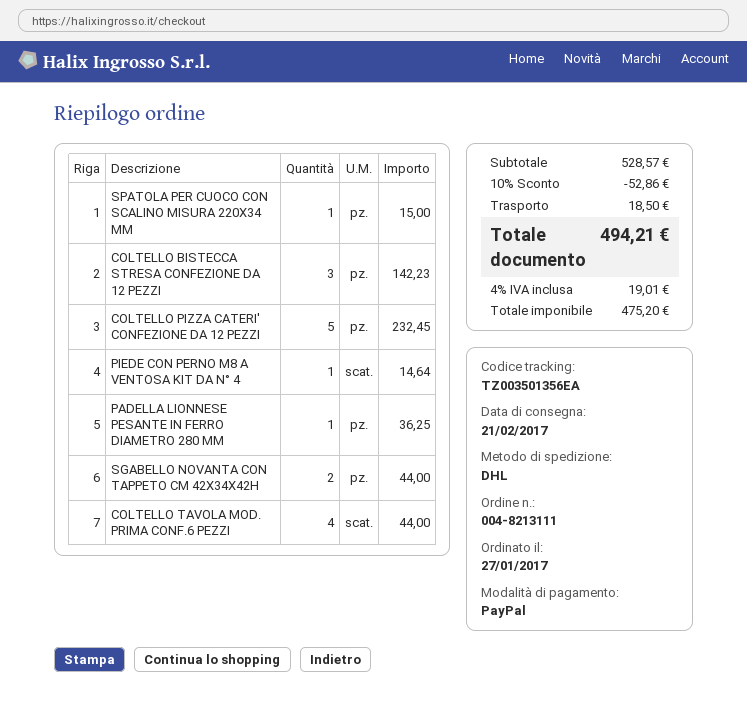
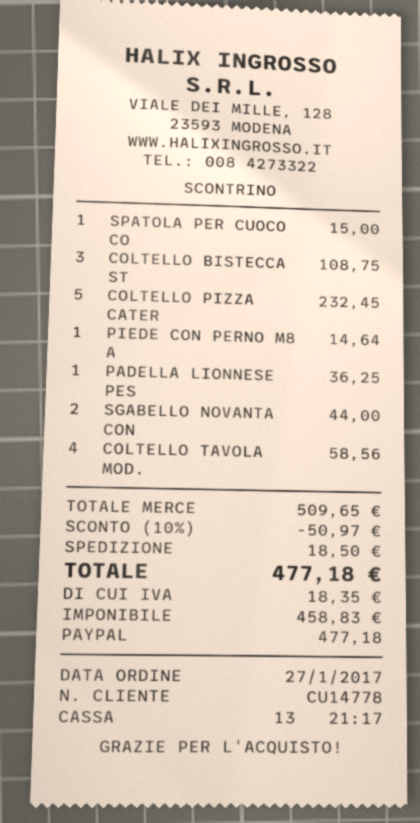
COLTELLO BISTECCA STRESA CONFEZIONE DA 12 PEZZI: 3 for 142.23 -> 3 for 108.75
COLTELLO TAVOLA MOD. PRIMA CONF.6 PEZZI: 4 for 44.00 -> 4 for 58.56
subtotal: 528.57 -> 509.65
discount: 10% = 52.86 -> 10% = 50.97
net: 475.20 -> 458.83
tax: 19.01 -> 18.35
total: 494.21 -> 477.18

